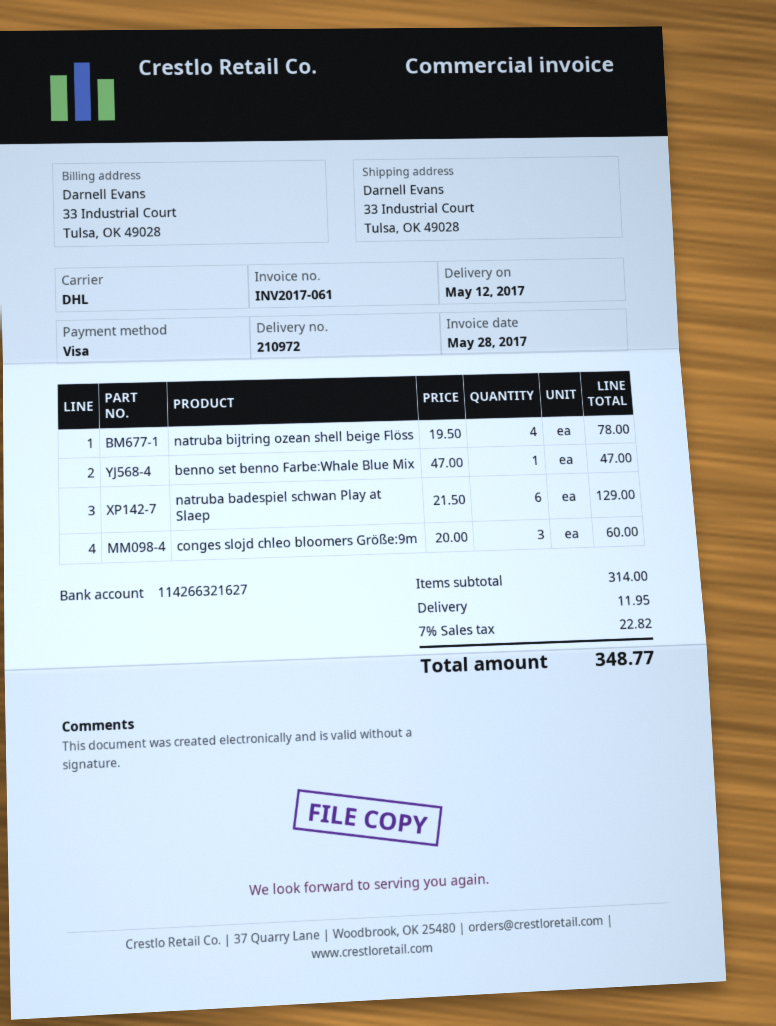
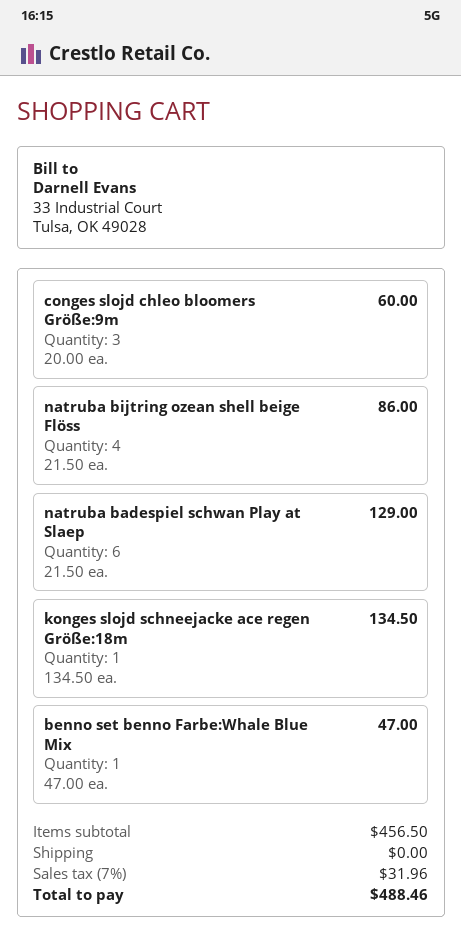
natruba bijtring ozean shell beige Flöss: 4 x 19.50 = 78.00 -> 4 x 21.50 = 86.00
konges slojd schneejacke ace regen Größe:18m: none -> 1 x 134.50 = 134.50
subtotal: 314.00 -> 456.50
shipping: 11.95 -> 0.00
tax: 7% = 22.82 -> 7% = 31.96
total: 348.77 -> 488.46

